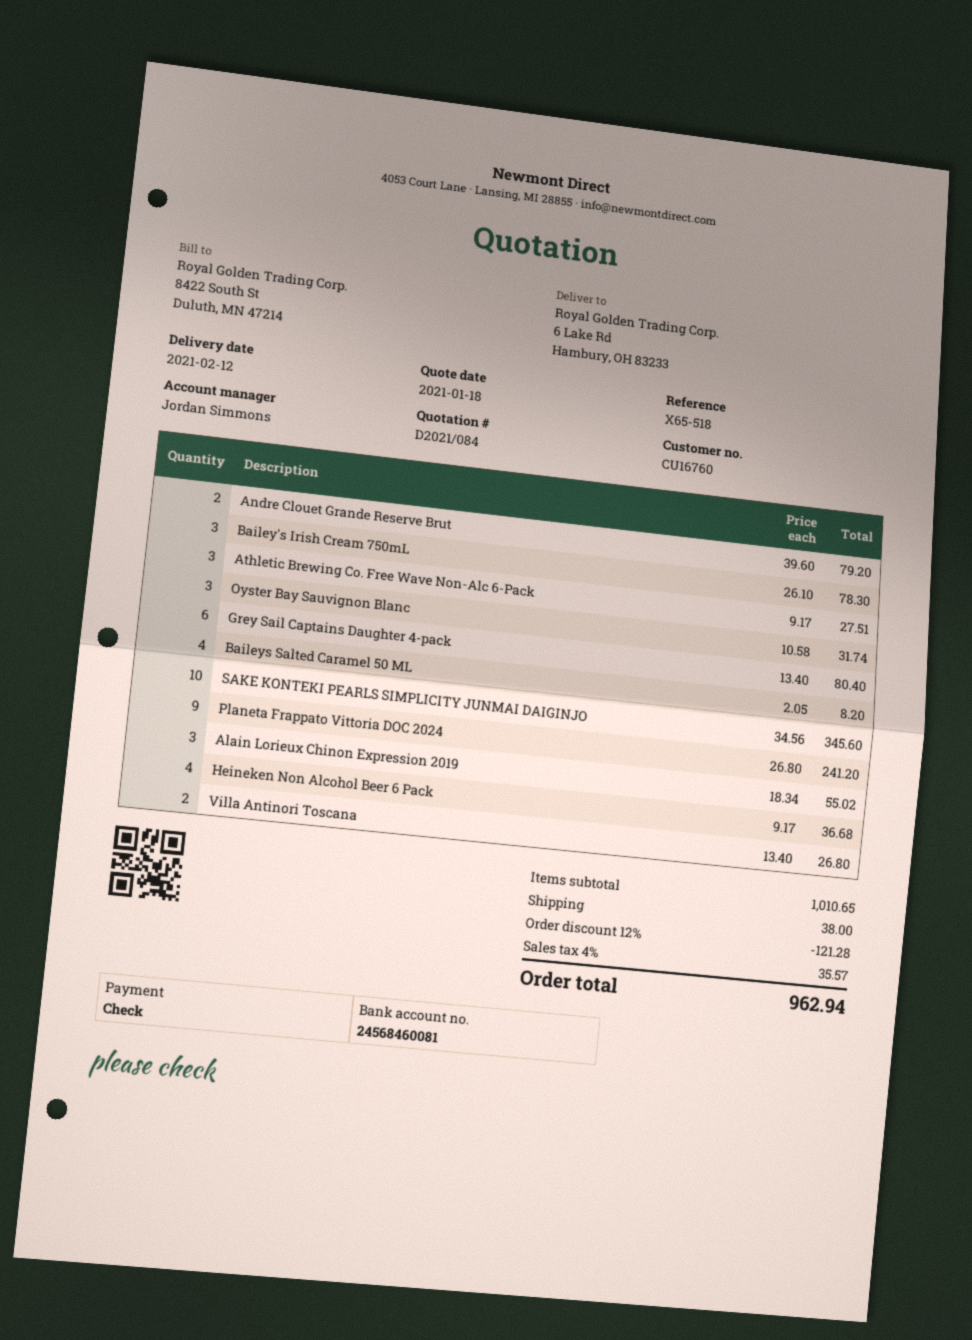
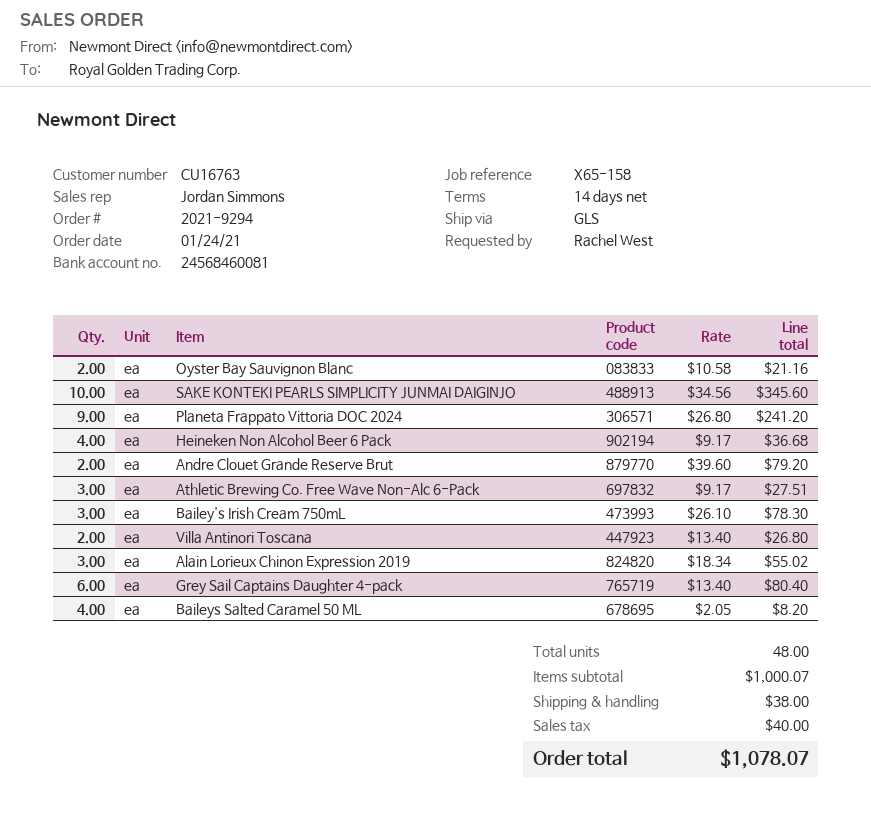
customer number: CU16760 -> CU16763
reference: X65-518 -> X65-158
Oyster Bay Sauvignon Blanc: 3 x 10.58 = 31.74 -> 2 x 10.58 = 21.16
subtotal: 1010.65 -> 1000.07
discount: 12% = 121.28 -> none
tax: 35.57 -> 40.00
total: 962.94 -> 1078.07

